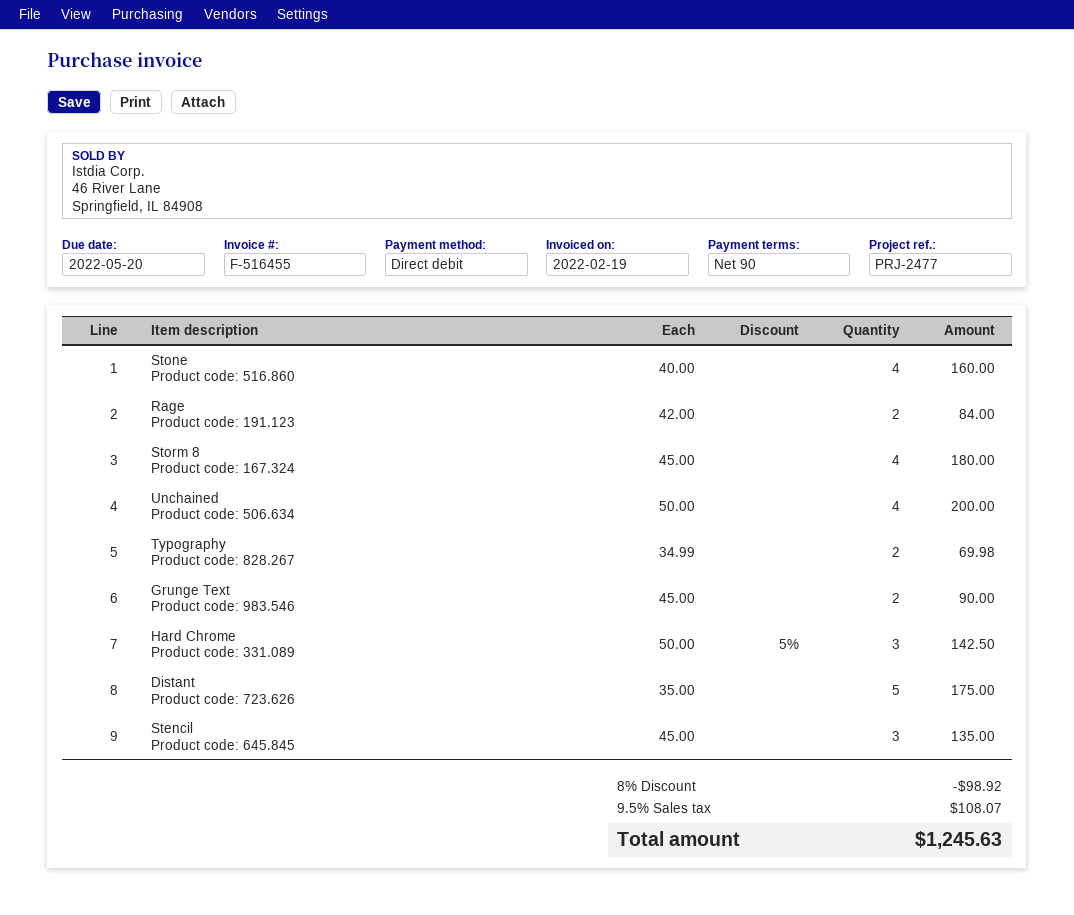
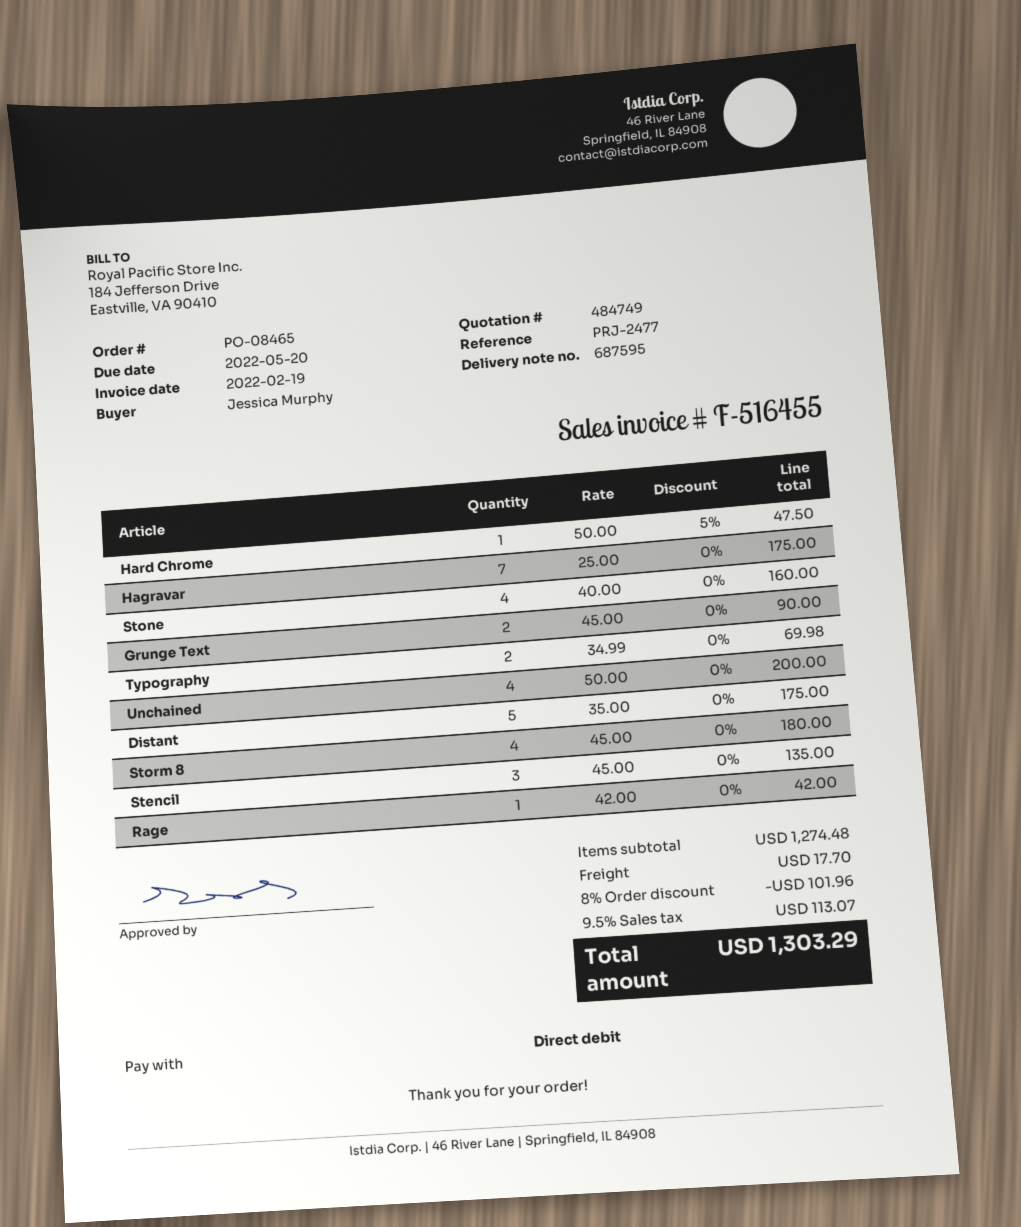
Rage: 2 x 42.00 = 84.00 -> 1 x 42.00 = 42.00
Hard Chrome: 3 x 50.00 - 5% = 142.50 -> 1 x 50.00 - 5% = 47.50
Hagravar: none -> 7 x 25.00 = 175.00
discount: 8% = 98.92 -> 8% = 101.96
shipping: none -> 17.70
tax: 9.5% = 108.07 -> 9.5% = 113.07
total: 1245.63 -> 1303.29

